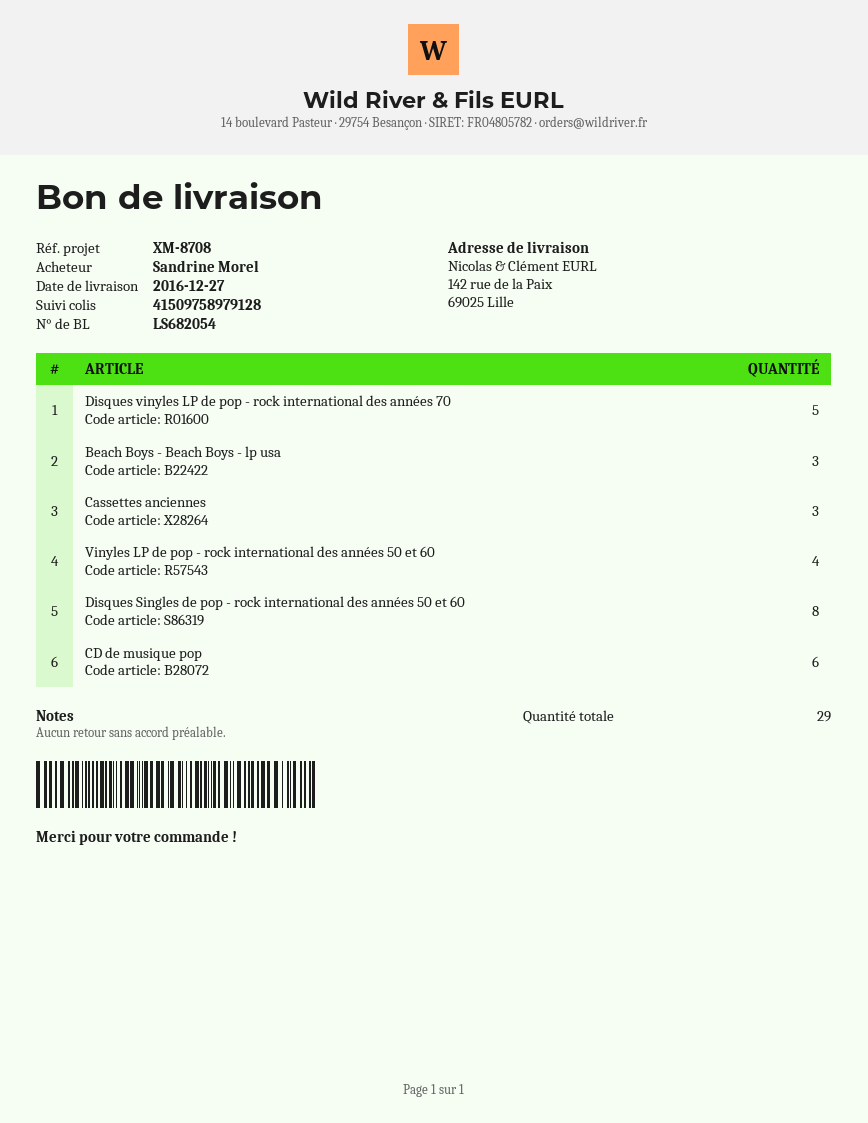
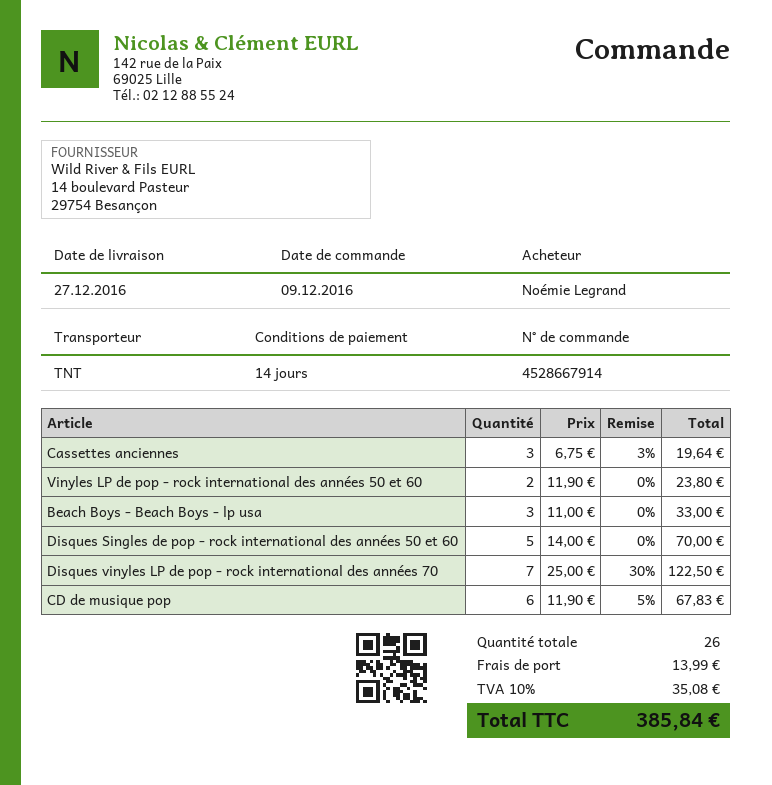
ordered by: Sandrine Morel -> Noémie Legrand
Disques vinyles LP de pop - rock international des années 70: 5 -> 7
Vinyles LP de pop - rock international des années 50 et 60: 4 -> 2
Disques Singles de pop - rock international des années 50 et 60: 8 -> 5
total quantity: 29 -> 26

